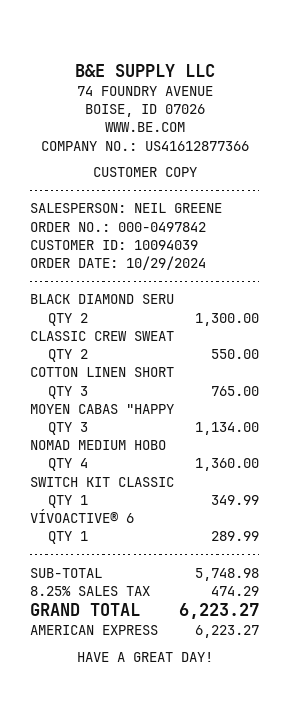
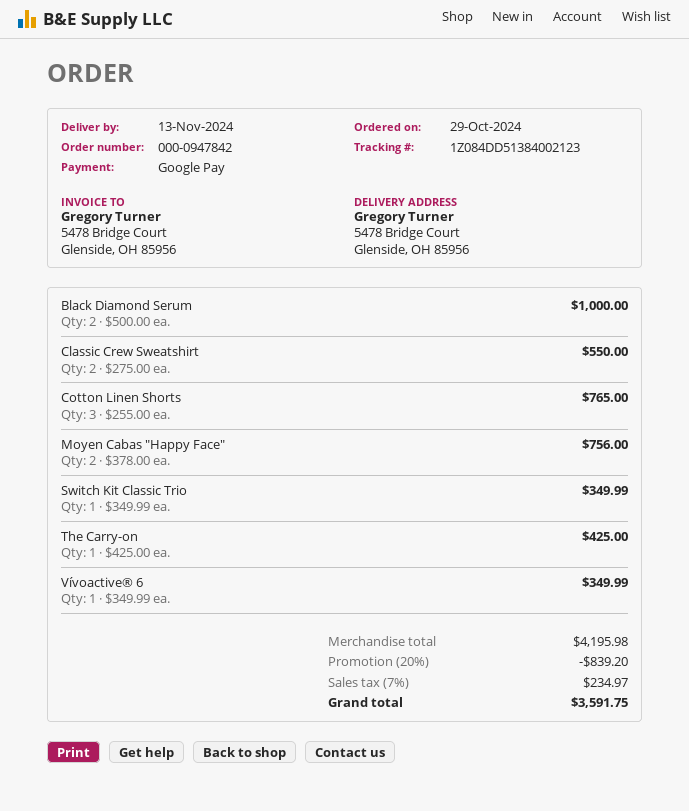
order number: 000-0497842 -> 000-0947842
payment method: American Express -> Google Pay
BLACK DIAMOND SERU: 2 for 1300.00 -> 2 for 1000.00
MOYEN CABAS "HAPPY: 3 for 1134.00 -> 2 for 756.00
NOMAD MEDIUM HOBO: 4 for 1360.00 -> none
VÍVOACTIVE® 6: 1 for 289.99 -> 1 for 349.99
The Carry-on: none -> 1 for 425.00
subtotal: 5748.98 -> 4195.98
discount: none -> 20% = 839.20
tax: 8.25% = 474.29 -> 7% = 234.97
total: 6223.27 -> 3591.75

